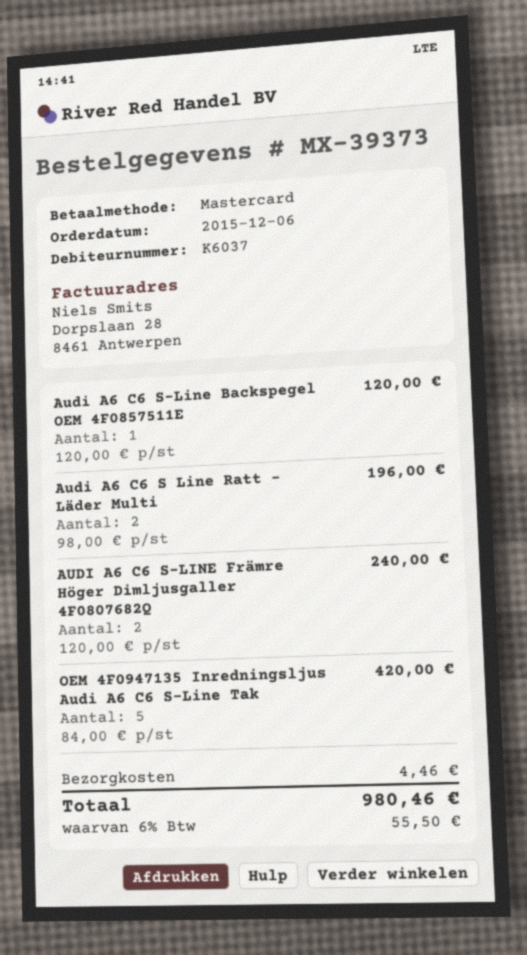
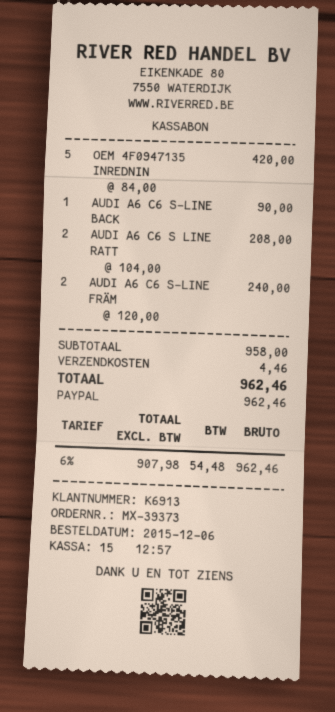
customer number: K6037 -> K6913
payment method: Mastercard -> PayPal
Audi A6 C6 S-Line Backspegel OEM 4F0857511E: 1 x 120.00 = 120.00 -> 1 x 90.00 = 90.00
Audi A6 C6 S Line Ratt - Läder Multi: 2 x 98.00 = 196.00 -> 2 x 104.00 = 208.00
tax: 6% = 55.50 -> 6% = 54.48
total: 980.46 -> 962.46

